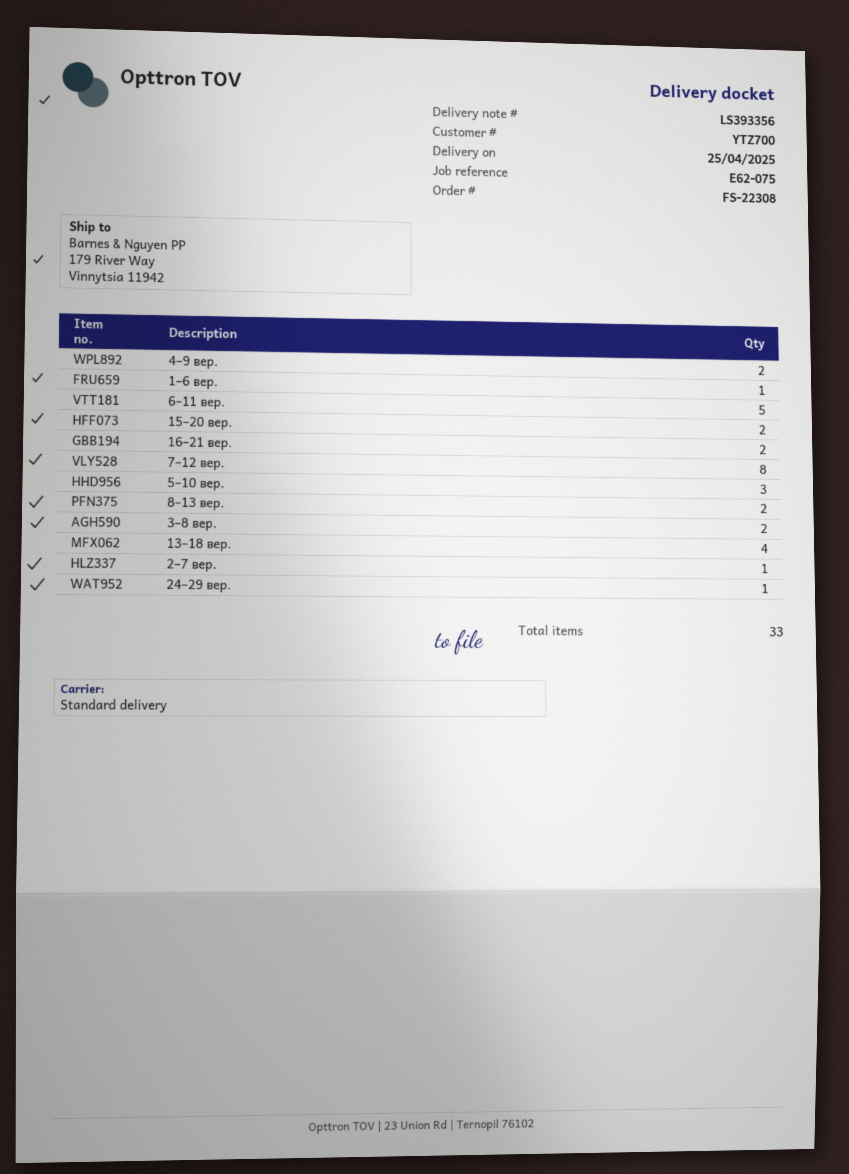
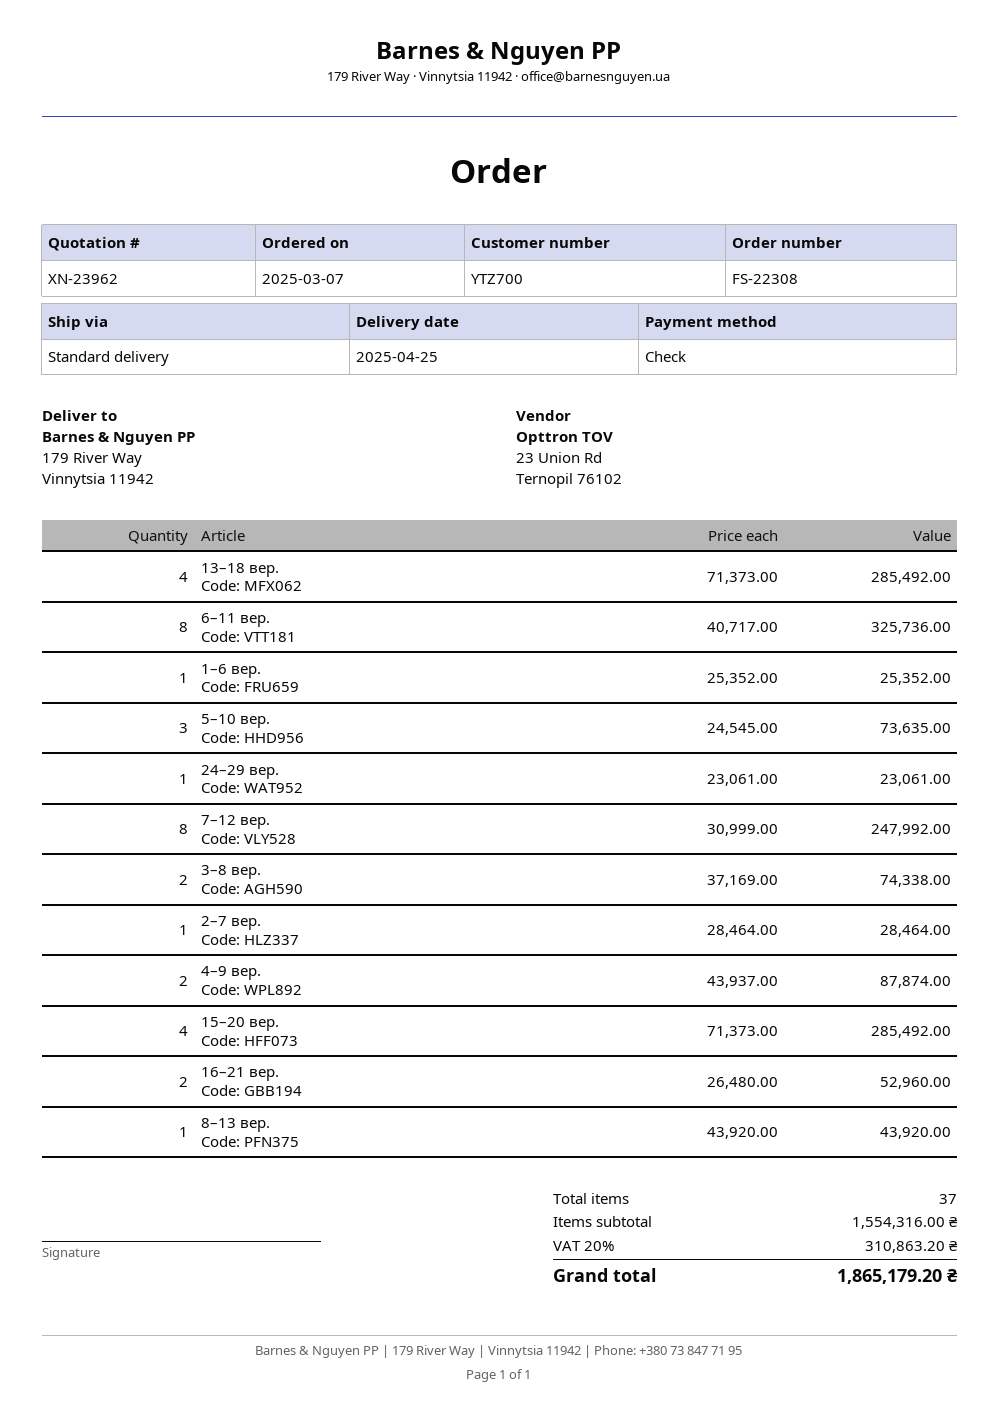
6–11 вер.: 5 -> 8
15–20 вер.: 2 -> 4
8–13 вер.: 2 -> 1
total quantity: 33 -> 37

